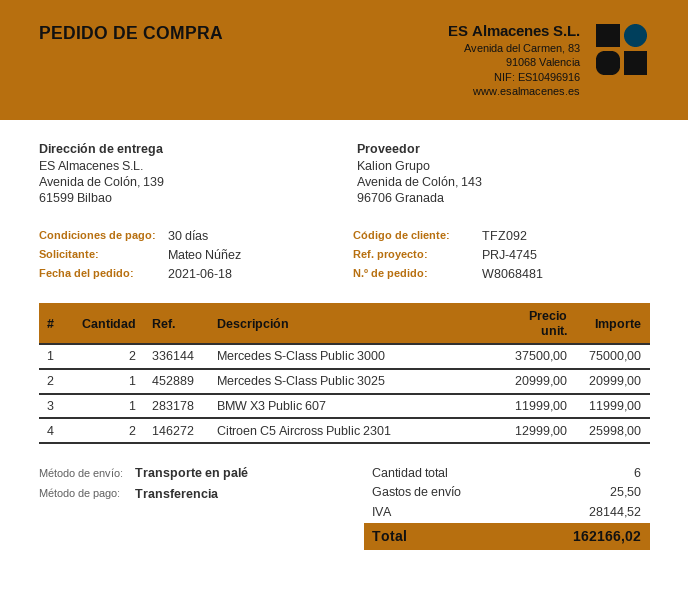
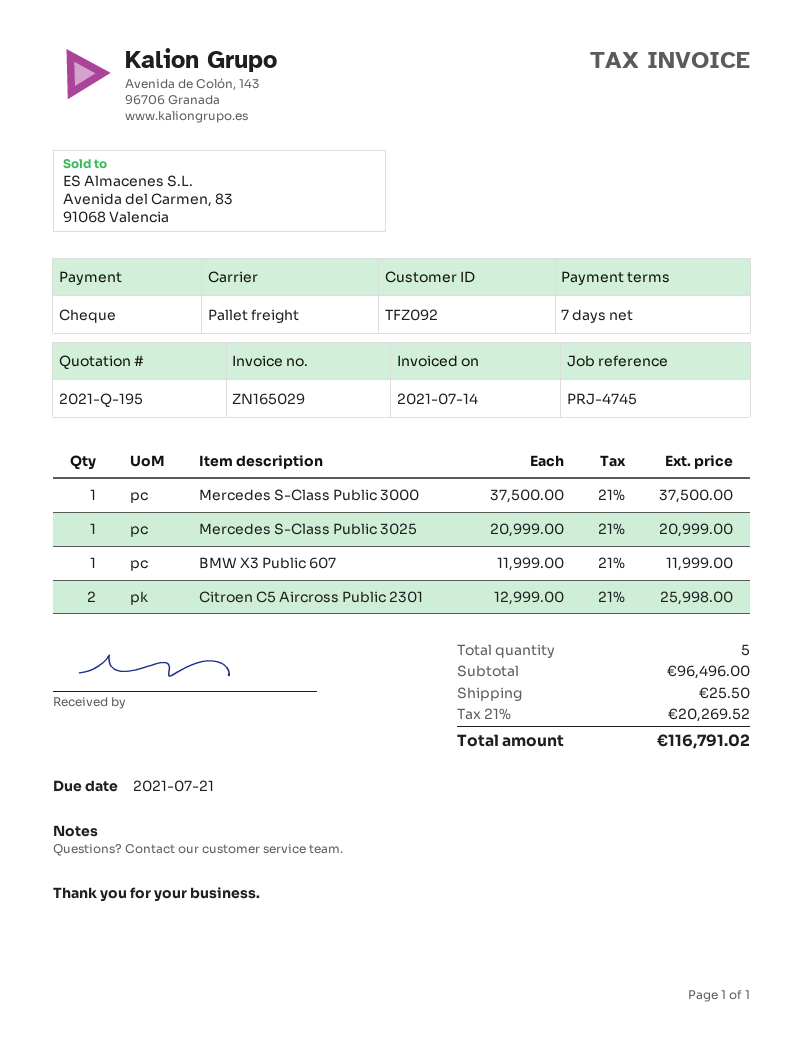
payment terms: 30 days -> 7 days
payment method: bank transfer -> cheque
Mercedes S-Class Public 3000: 2 x 37500.00 = 75000.00 -> 1 x 37500.00 = 37500.00
total quantity: 6 -> 5
tax: 28144.52 -> 20269.52
total: 162166.02 -> 116791.02

